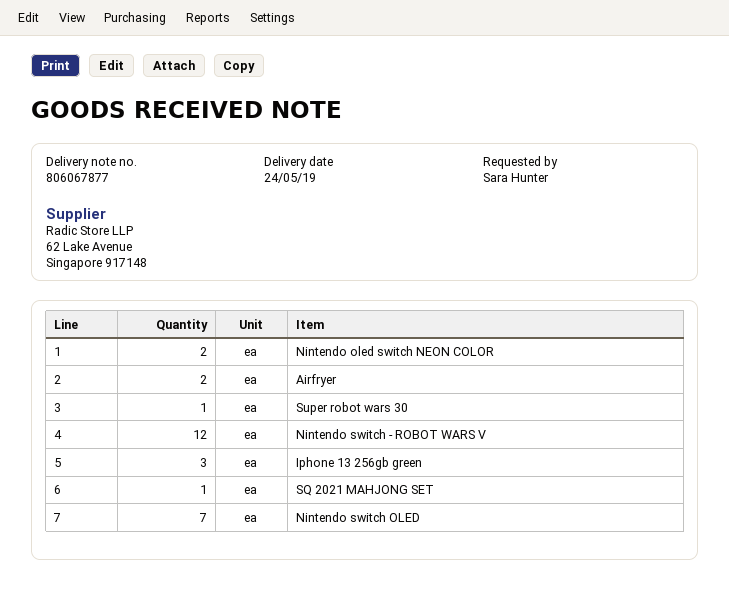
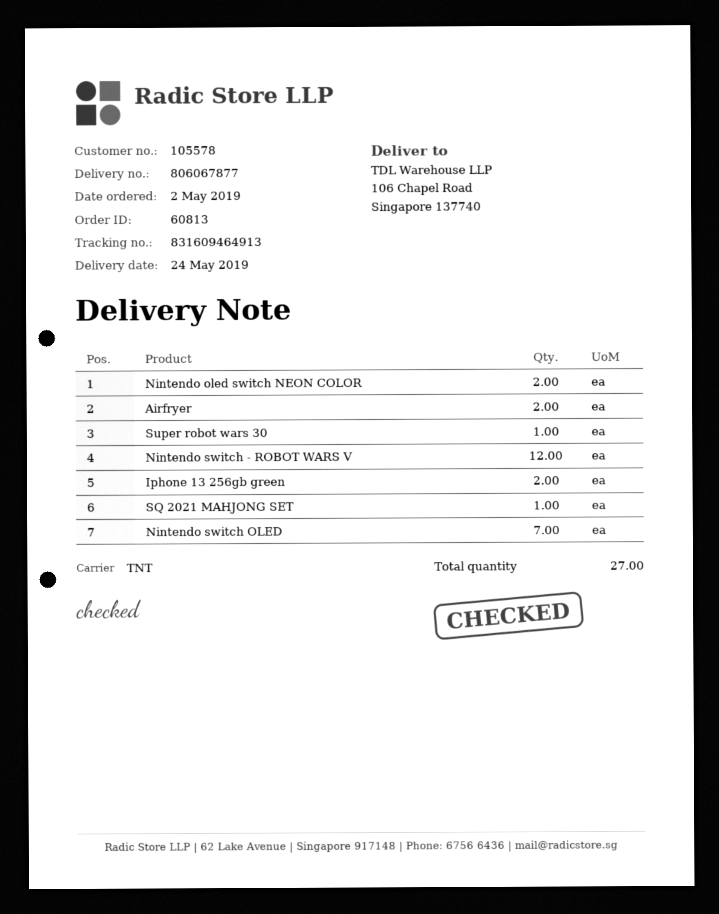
Iphone 13 256gb green: 3 -> 2

